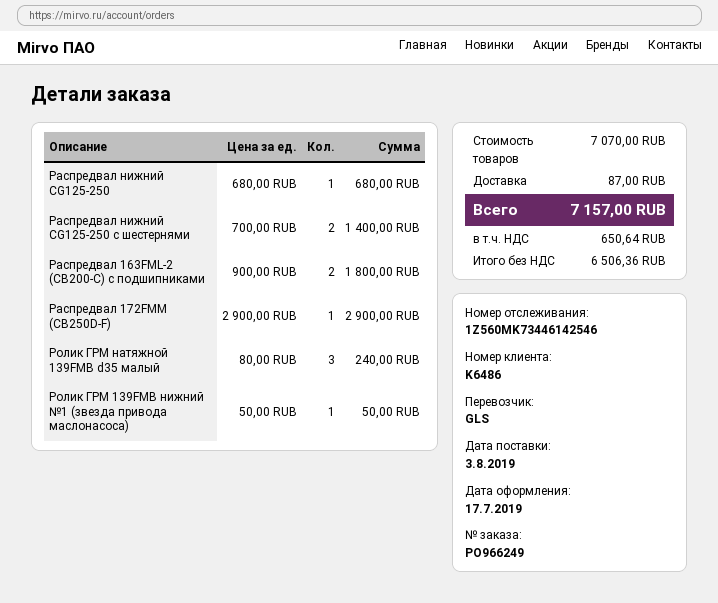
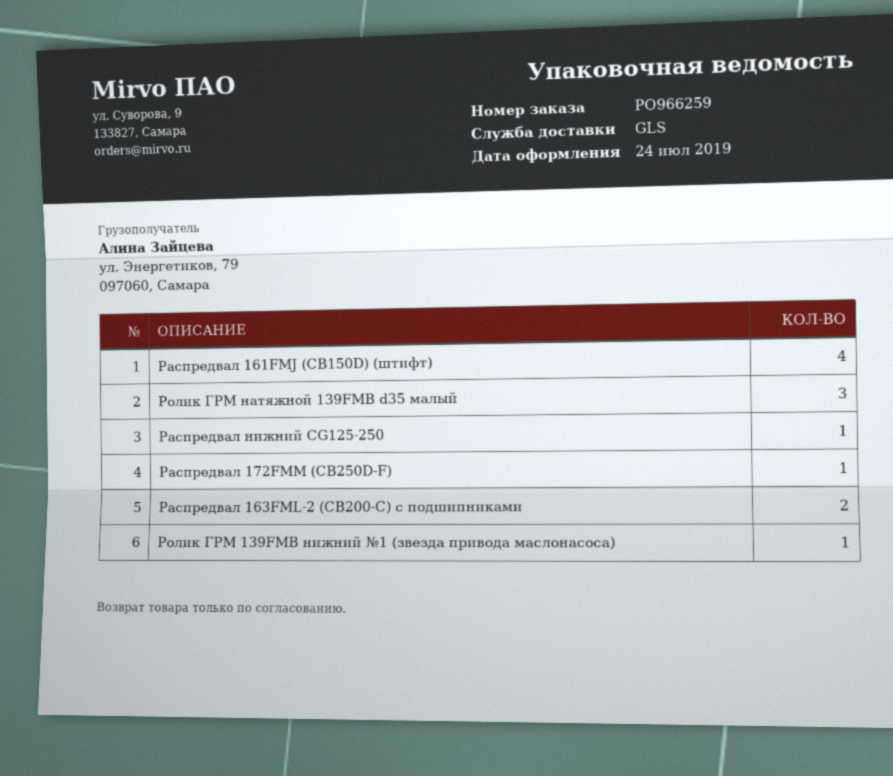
order number: PO966249 -> PO966259
order date: 2019-07-17 -> 2019-07-24
Распредвал нижний CG125-250 с шестернями: 2 -> none
Распредвал 161FMJ (CB150D) (штифт): none -> 4

